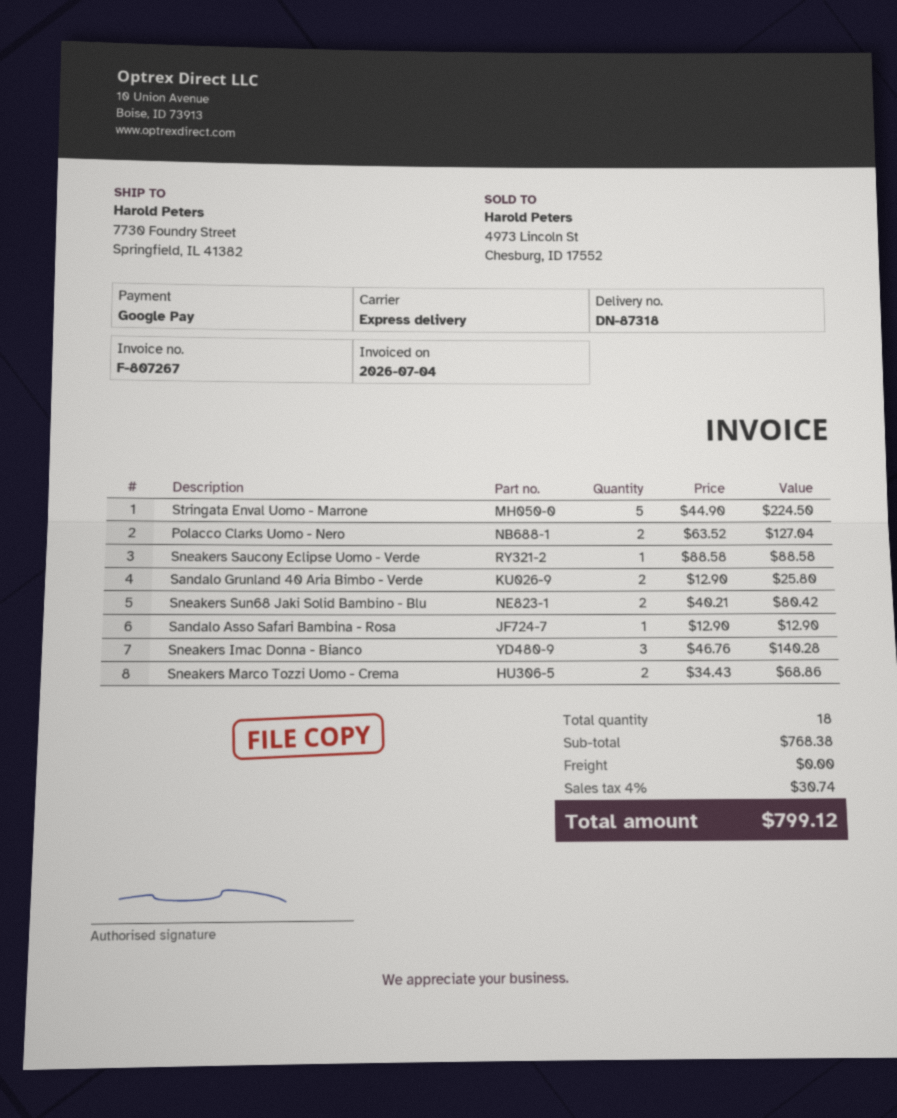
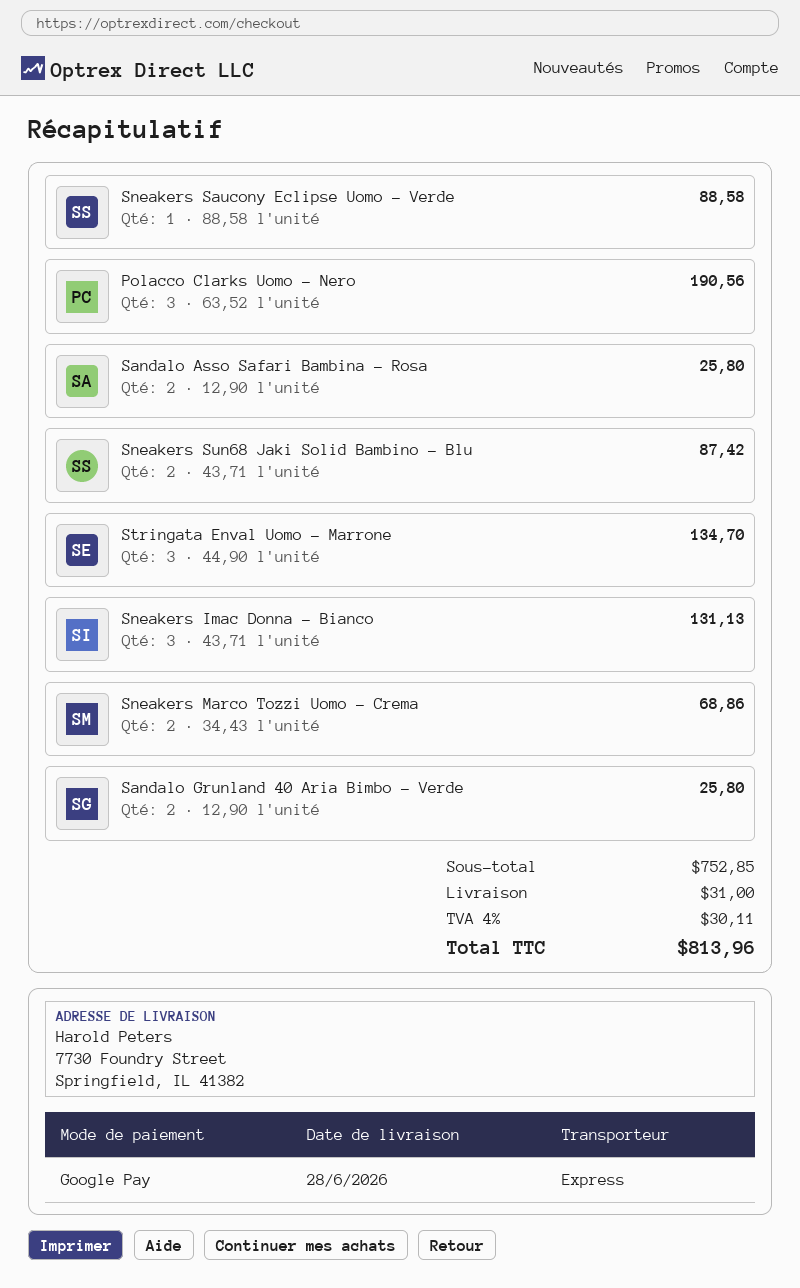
Stringata Enval Uomo - Marrone: 5 x 44.90 = 224.50 -> 3 x 44.90 = 134.70
Polacco Clarks Uomo - Nero: 2 x 63.52 = 127.04 -> 3 x 63.52 = 190.56
Sneakers Sun68 Jaki Solid Bambino - Blu: 2 x 40.21 = 80.42 -> 2 x 43.71 = 87.42
Sandalo Asso Safari Bambina - Rosa: 1 x 12.90 = 12.90 -> 2 x 12.90 = 25.80
Sneakers Imac Donna - Bianco: 3 x 46.76 = 140.28 -> 3 x 43.71 = 131.13
subtotal: 768.38 -> 752.85
shipping: 0.00 -> 31.00
tax: 4% = 30.74 -> 4% = 30.11
total: 799.12 -> 813.96

